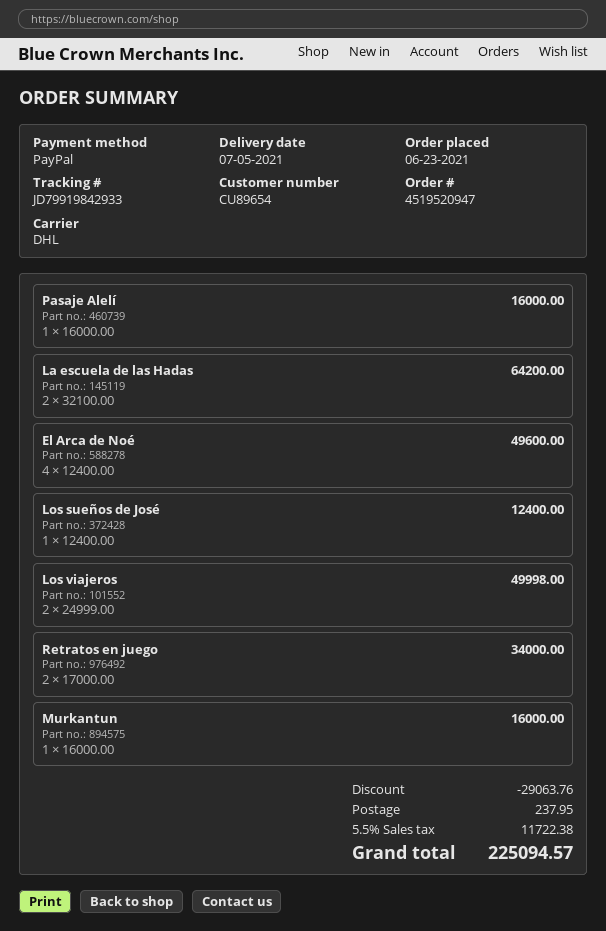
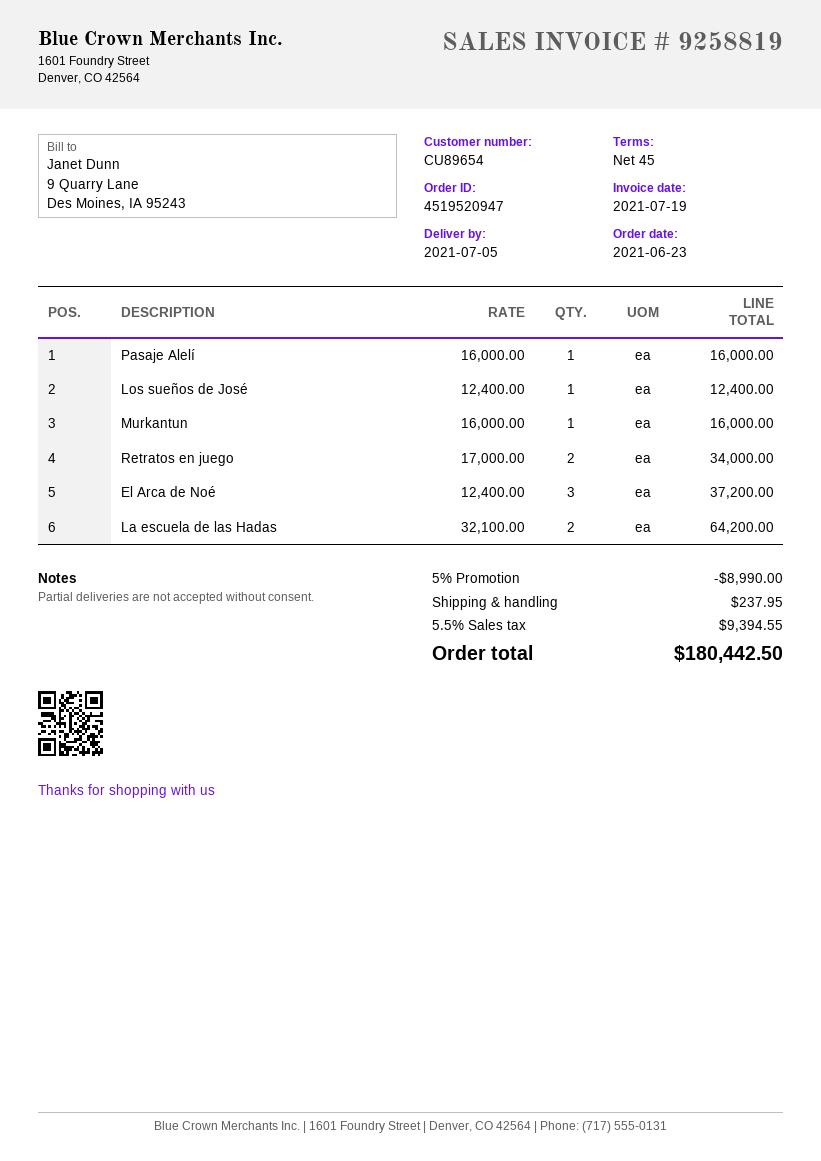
El Arca de Noé: 4 x 12400.00 = 49600.00 -> 3 x 12400.00 = 37200.00
Los viajeros: 2 x 24999.00 = 49998.00 -> none
discount: 29063.76 -> 8990.00
tax: 5.5% = 11722.38 -> 5.5% = 9394.55
total: 225094.57 -> 180442.50

